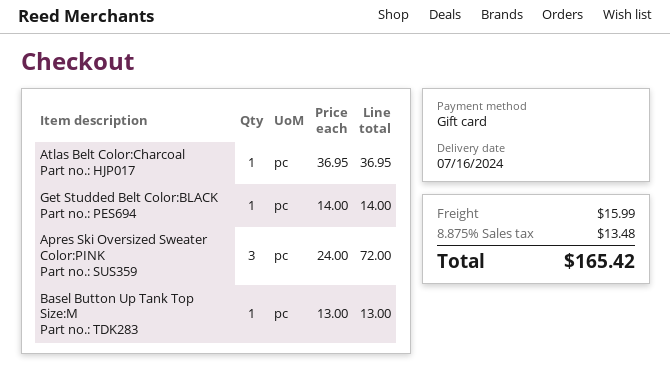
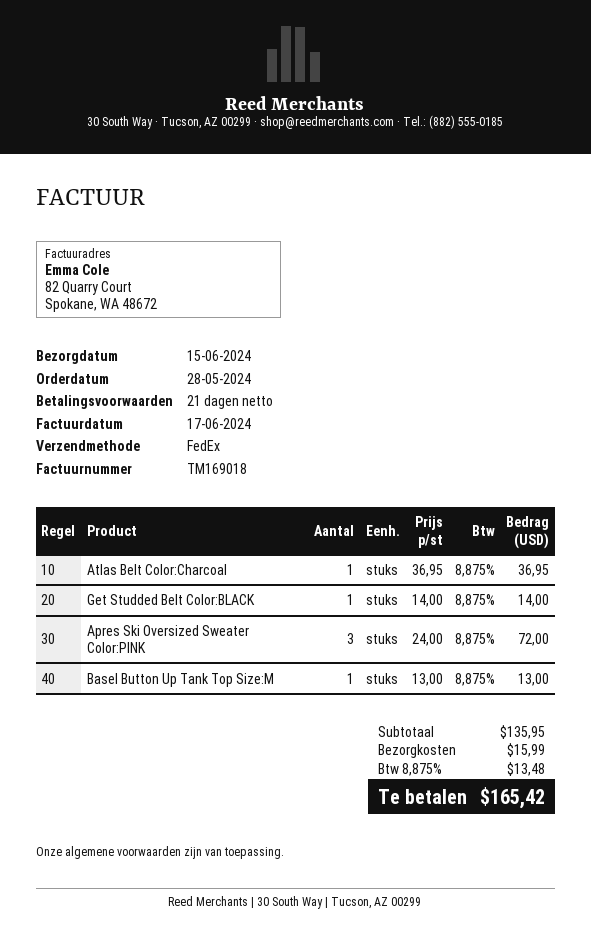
delivery date: 2024-07-16 -> 2024-06-15

